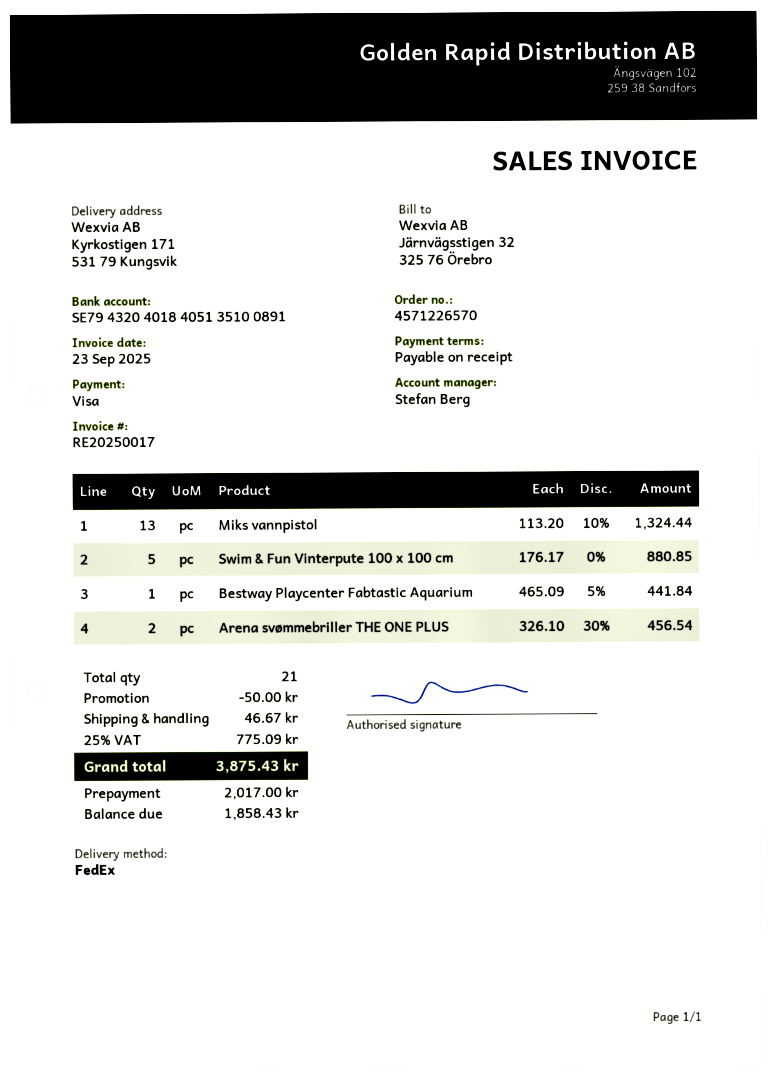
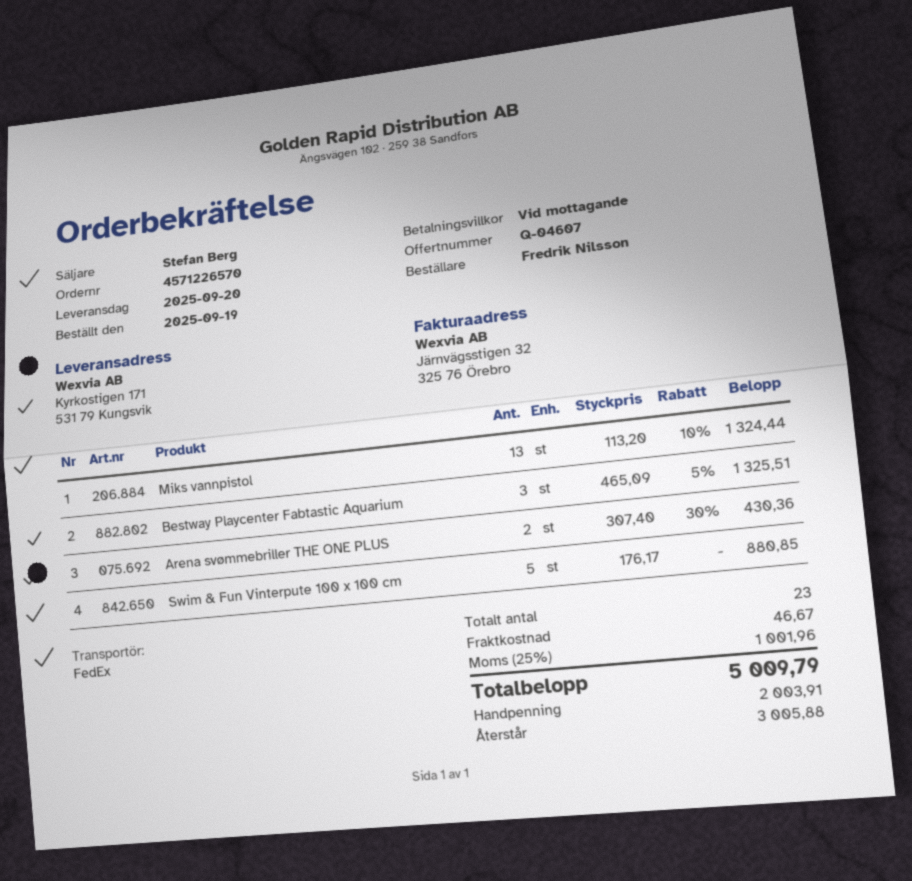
Bestway Playcenter Fabtastic Aquarium: 1 x 465.09 - 5% = 441.84 -> 3 x 465.09 - 5% = 1325.51
Arena svømmebriller THE ONE PLUS: 2 x 326.10 - 30% = 456.54 -> 2 x 307.40 - 30% = 430.36
total quantity: 21 -> 23
discount: 50.00 -> none
tax: 25% = 775.09 -> 25% = 1001.96
total: 3875.43 -> 5009.79
deposit: 2017.00 -> 2003.91
balance: 1858.43 -> 3005.88

